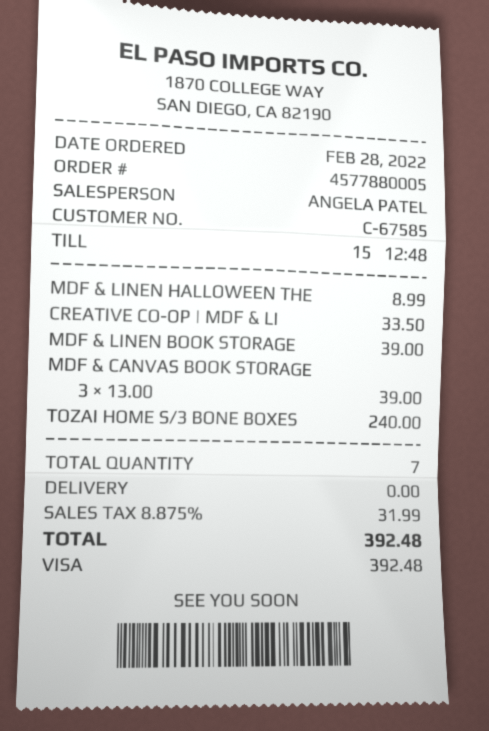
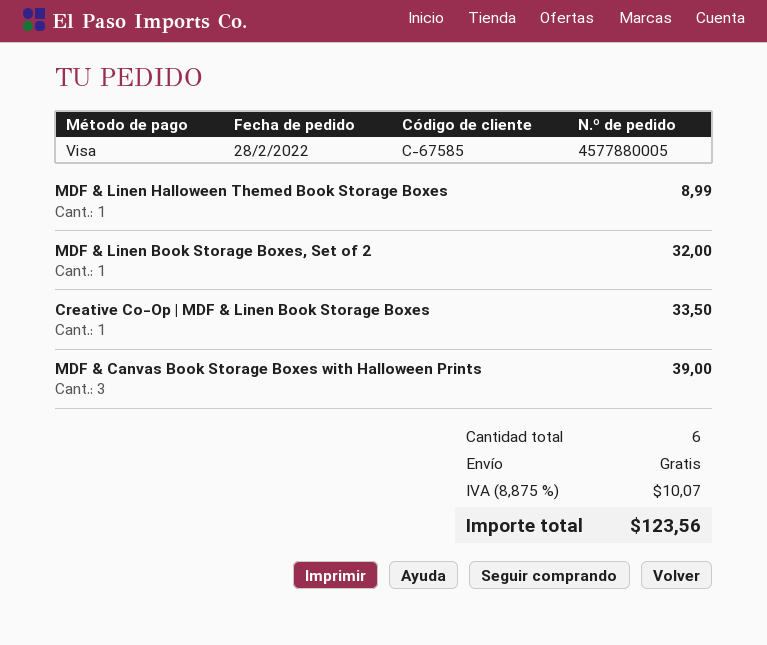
MDF & LINEN BOOK STORAGE: 1 for 39.00 -> 1 for 32.00
TOZAI HOME S/3 BONE BOXES: 1 for 240.00 -> none
total quantity: 7 -> 6
tax: 8.875% = 31.99 -> 8.875% = 10.07
total: 392.48 -> 123.56

